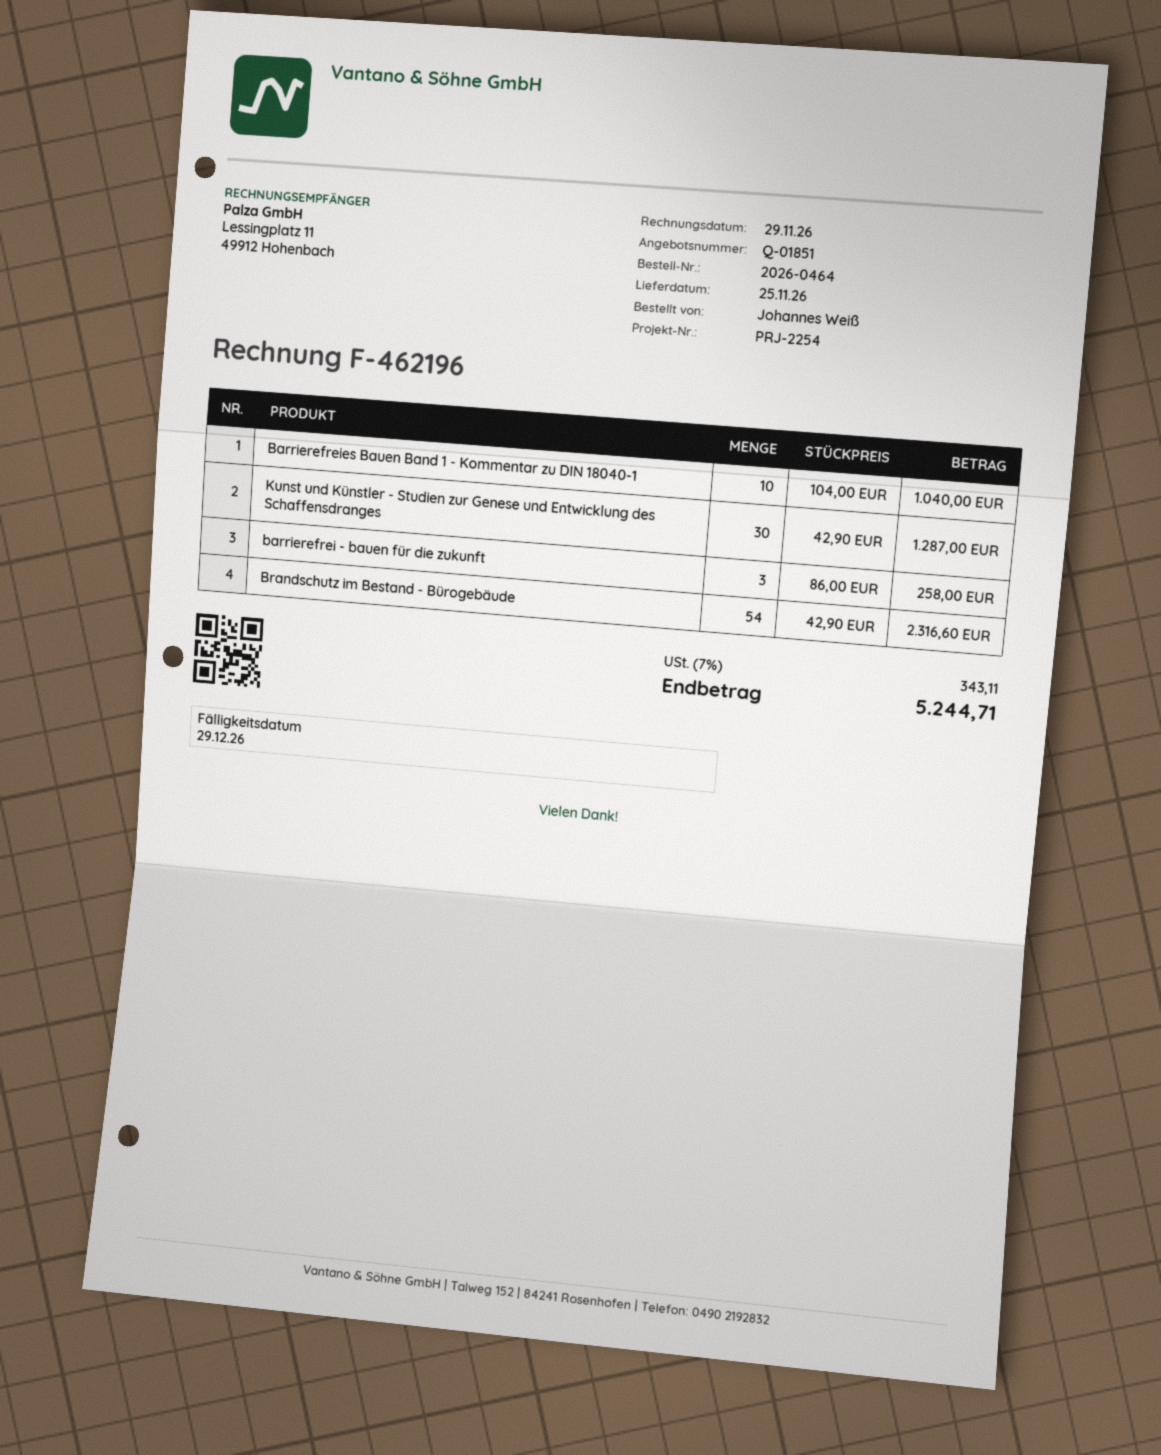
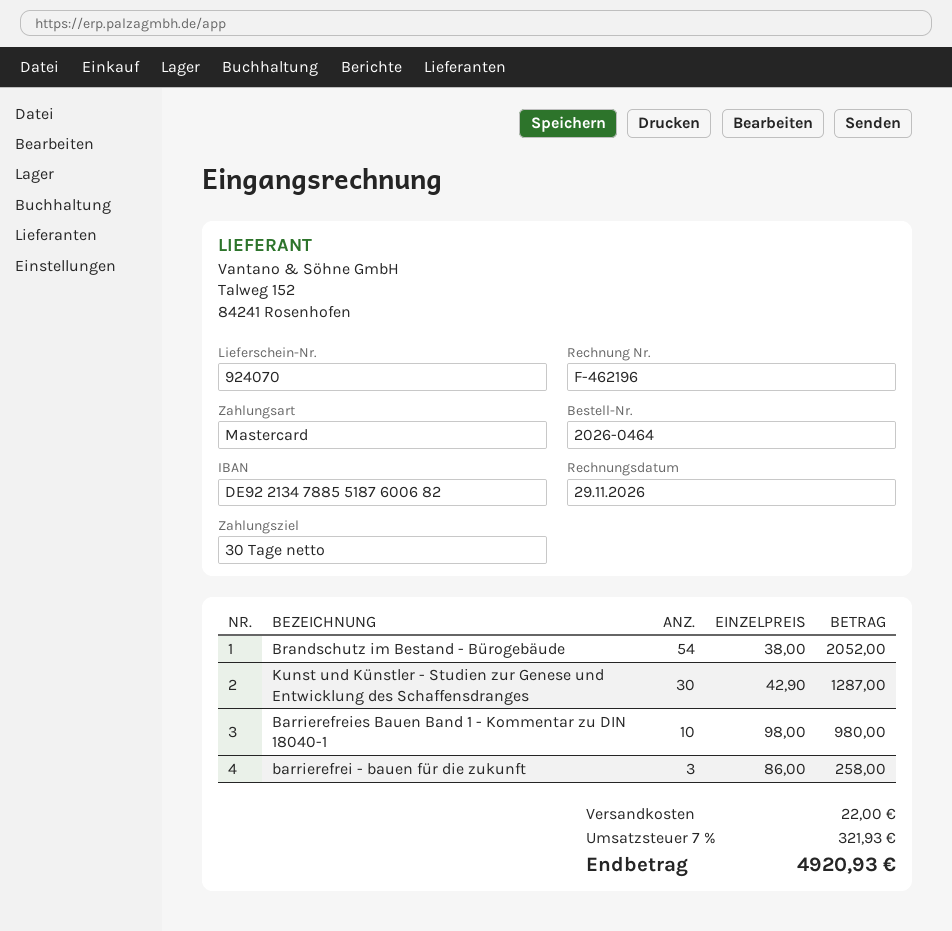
Barrierefreies Bauen Band 1 - Kommentar zu DIN 18040-1: 10 x 104.00 = 1040.00 -> 10 x 98.00 = 980.00
Brandschutz im Bestand - Bürogebäude: 54 x 42.90 = 2316.60 -> 54 x 38.00 = 2052.00
shipping: none -> 22.00
tax: 7% = 343.11 -> 7% = 321.93
total: 5244.71 -> 4920.93

